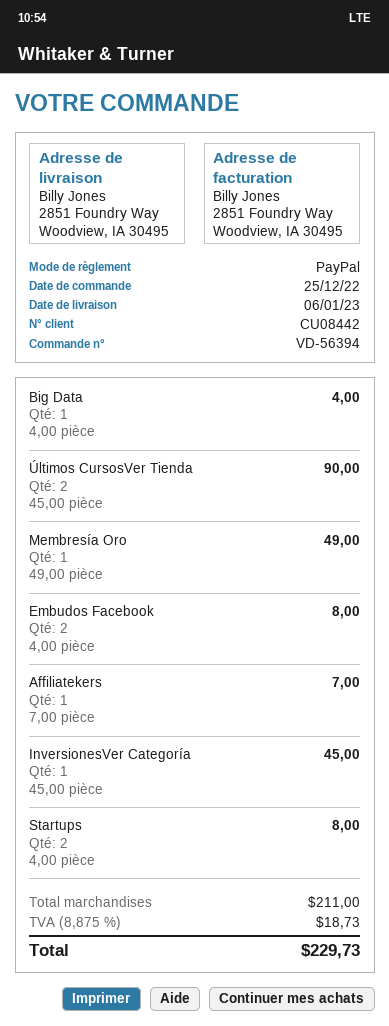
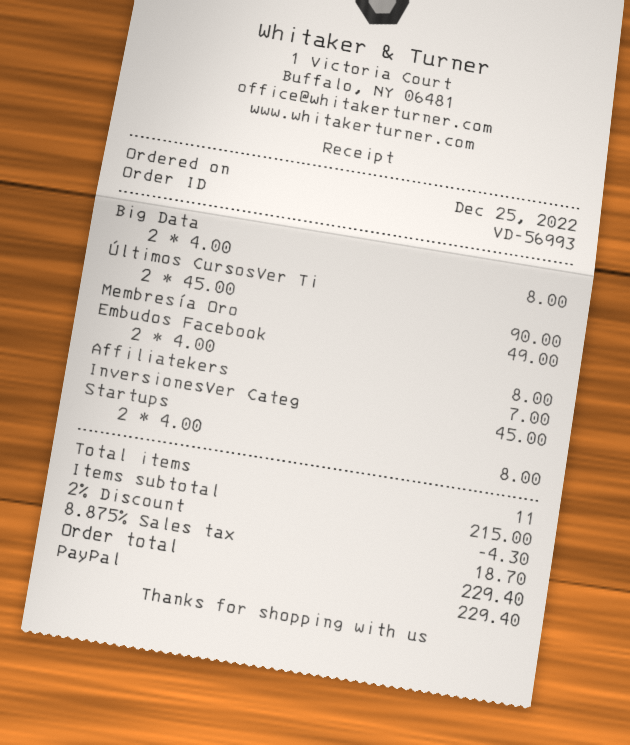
order number: VD-56394 -> VD-56993
Big Data: 1 x 4.00 = 4.00 -> 2 x 4.00 = 8.00
subtotal: 211.00 -> 215.00
discount: none -> 2% = 4.30
tax: 8.875% = 18.73 -> 8.875% = 18.70
total: 229.73 -> 229.40

